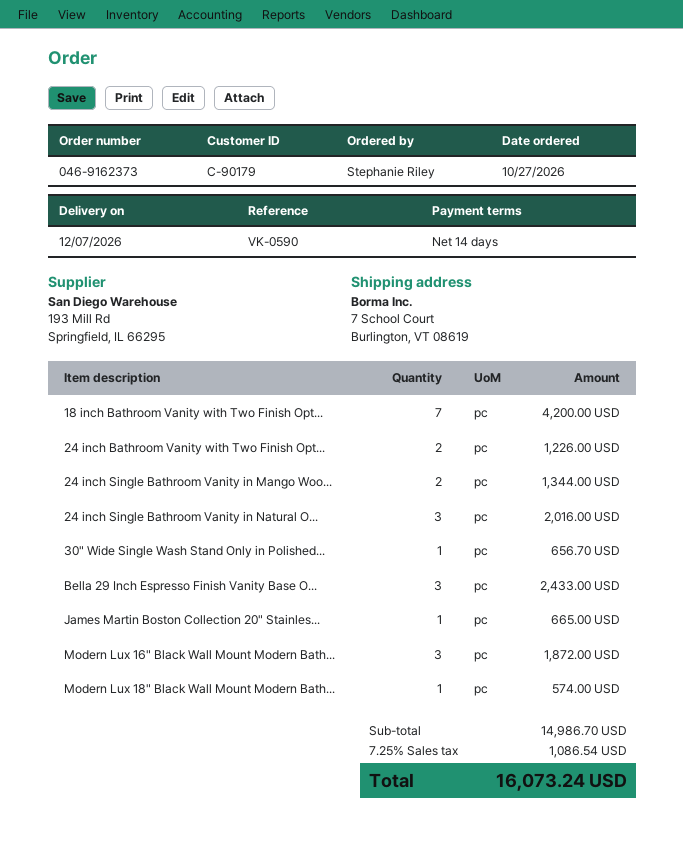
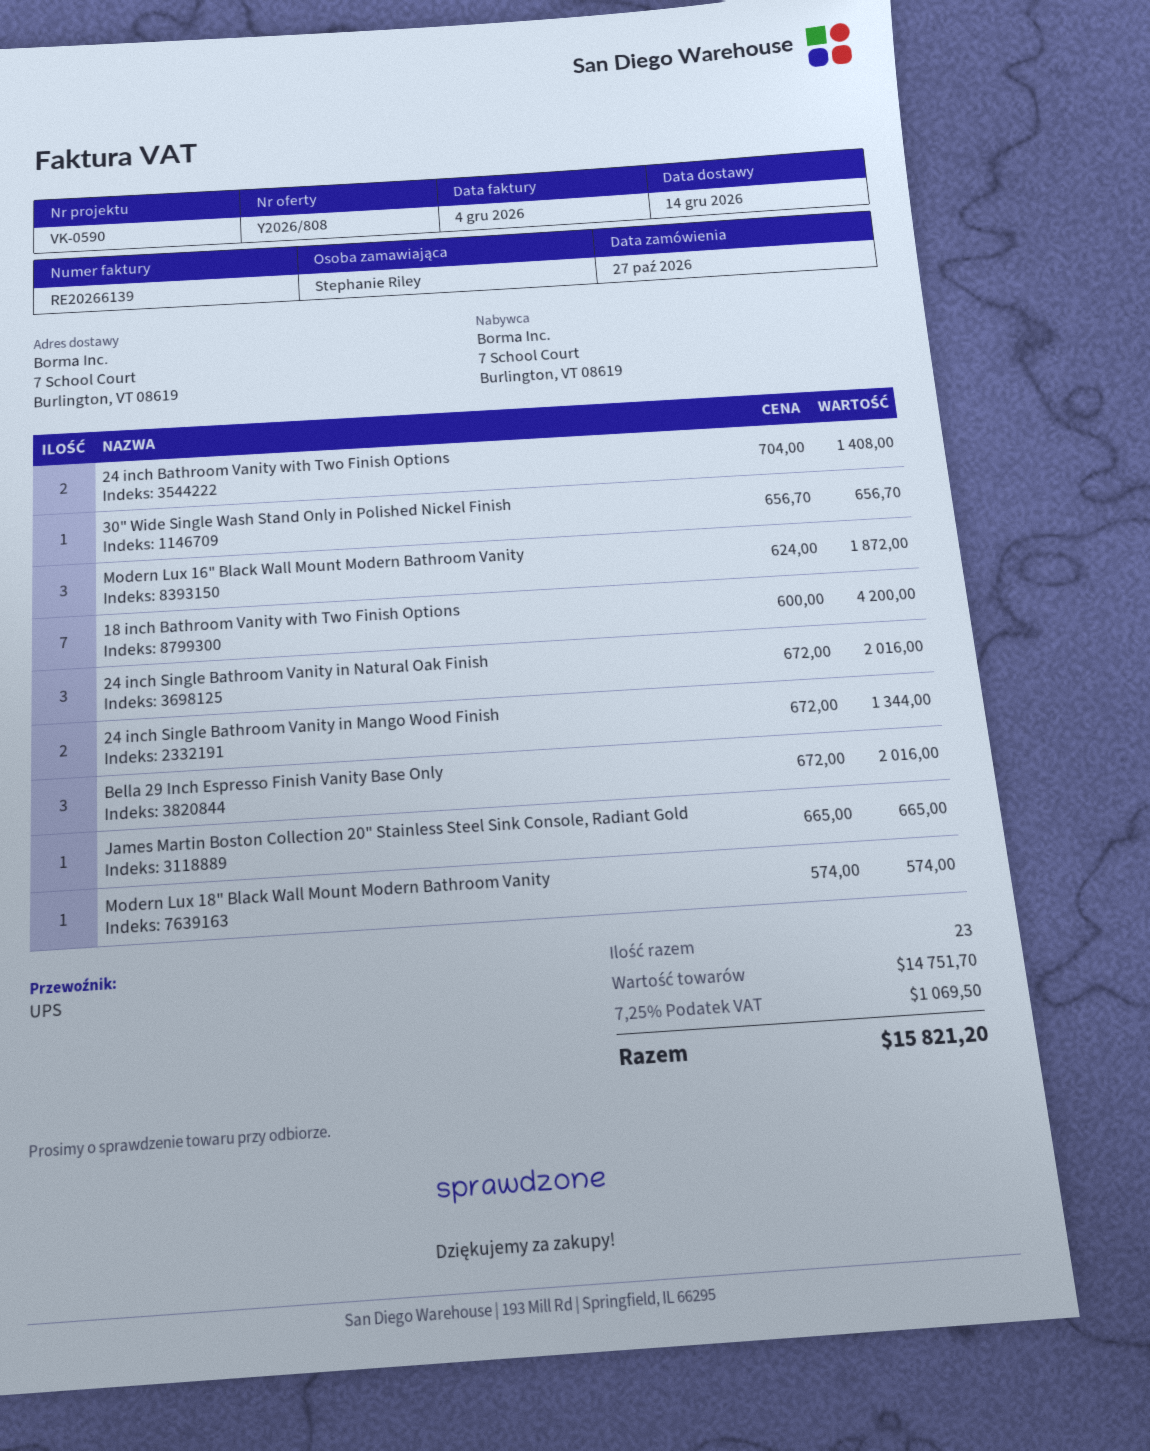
delivery date: 2026-12-07 -> 2026-12-14
24 inch Bathroom Vanity with Two Finish Opt...: 2 for 1226.00 -> 2 for 1408.00
Bella 29 Inch Espresso Finish Vanity Base O...: 3 for 2433.00 -> 3 for 2016.00
subtotal: 14986.70 -> 14751.70
tax: 7.25% = 1086.54 -> 7.25% = 1069.50
total: 16073.24 -> 15821.20

